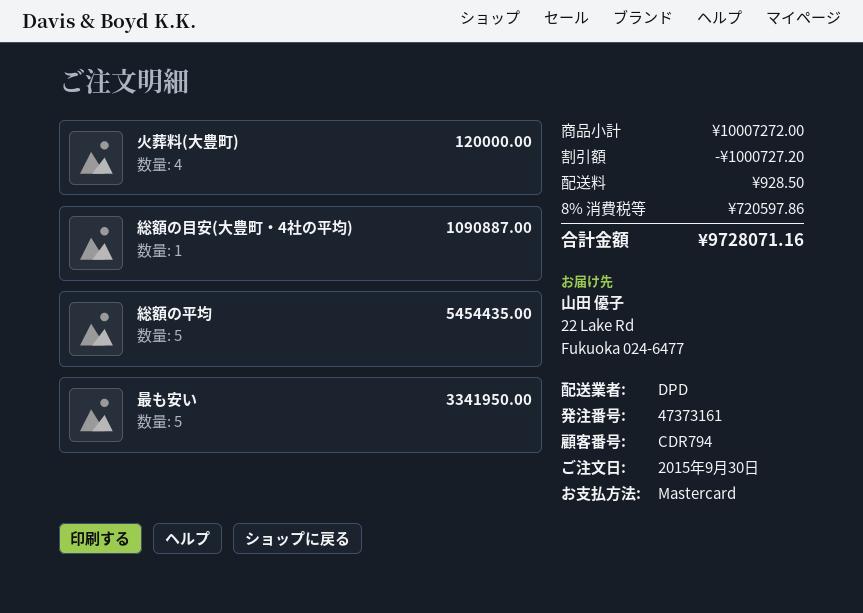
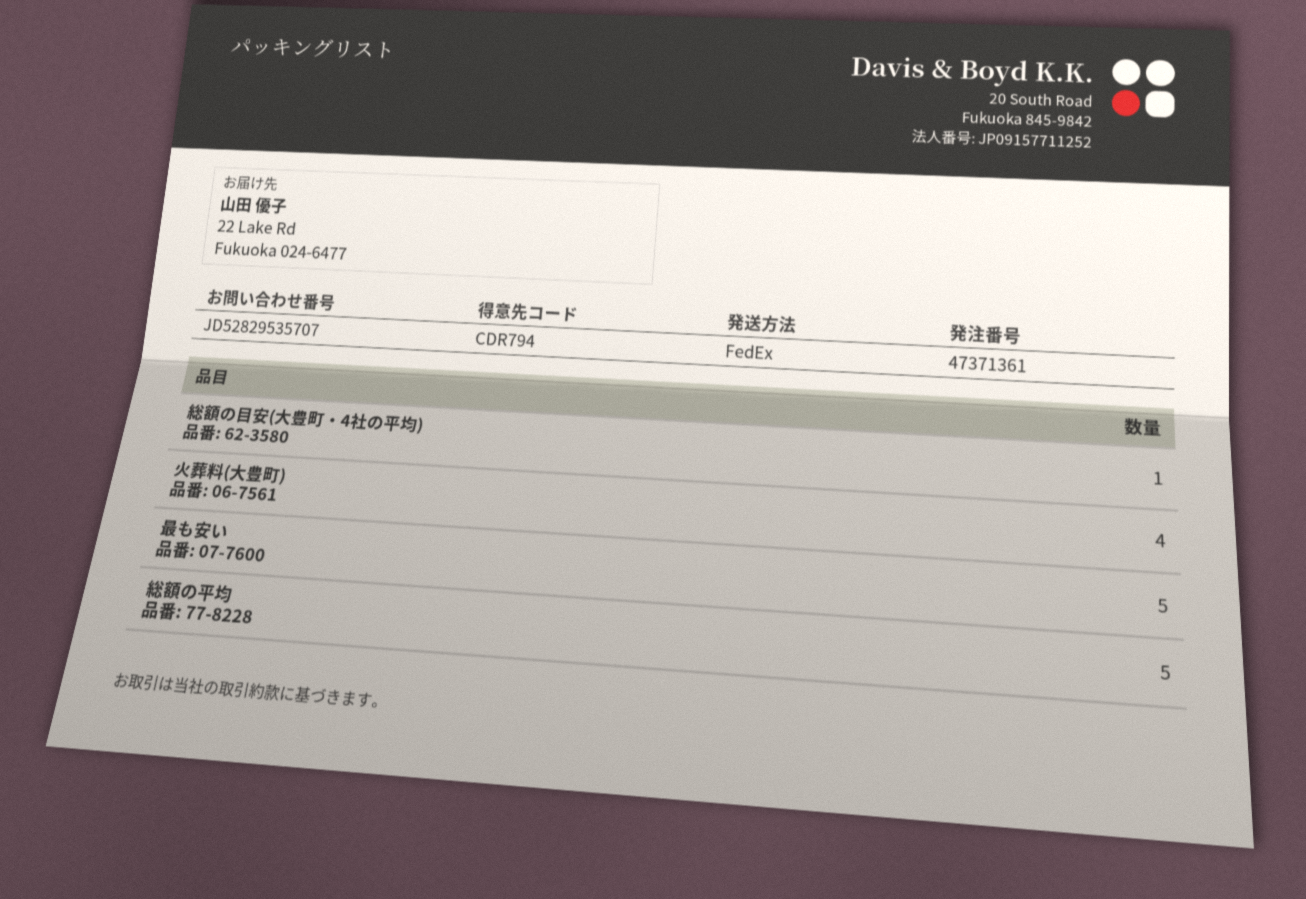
order number: 47373161 -> 47371361
shipping method: DPD -> FedEx

